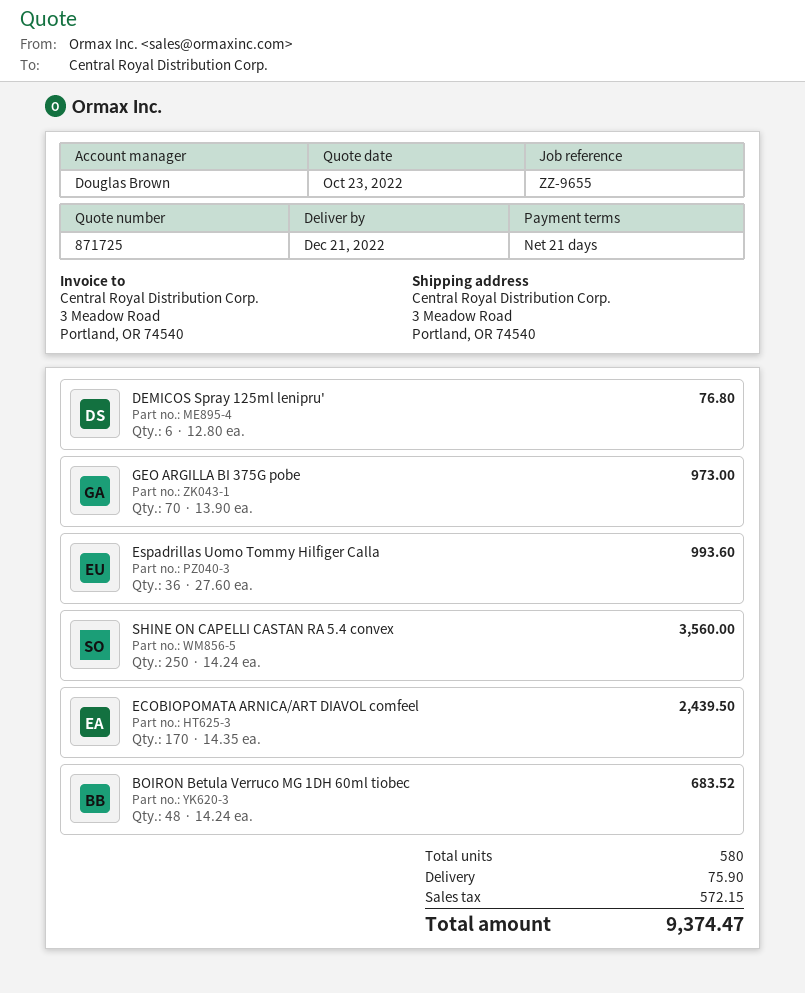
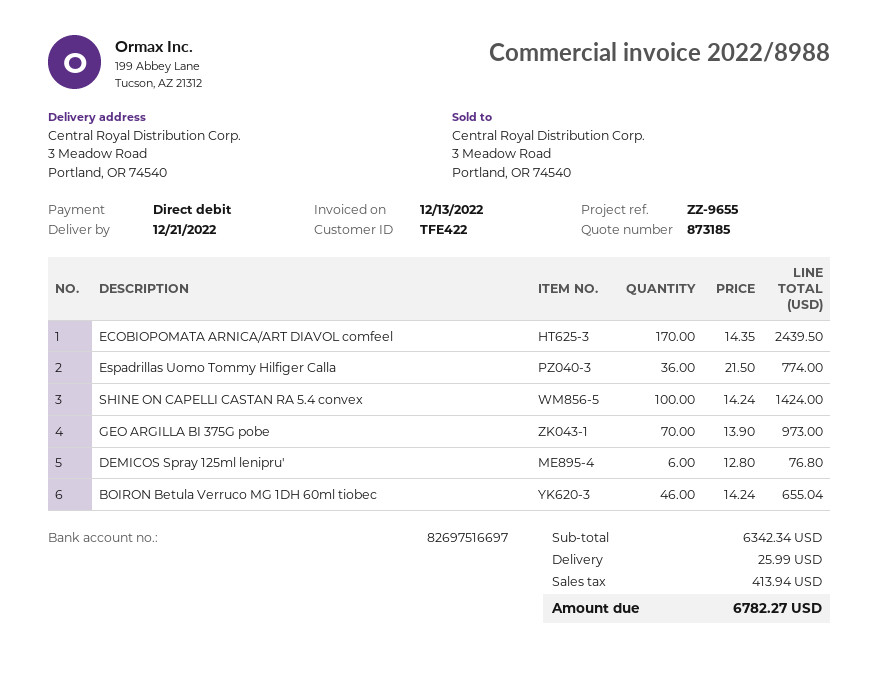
quote number: 871725 -> 873185
Espadrillas Uomo Tommy Hilfiger Calla: 36 x 27.60 = 993.60 -> 36 x 21.50 = 774.00
SHINE ON CAPELLI CASTAN RA 5.4 convex: 250 x 14.24 = 3560.00 -> 100 x 14.24 = 1424.00
BOIRON Betula Verruco MG 1DH 60ml tiobec: 48 x 14.24 = 683.52 -> 46 x 14.24 = 655.04
shipping: 75.90 -> 25.99
tax: 572.15 -> 413.94
total: 9374.47 -> 6782.27

